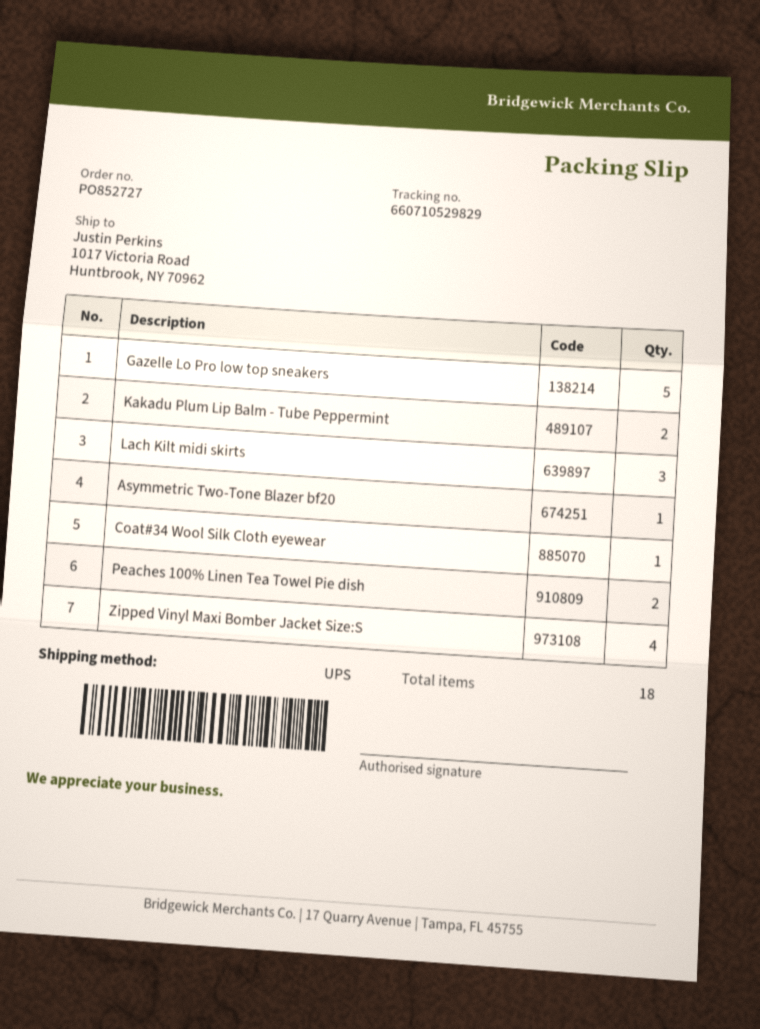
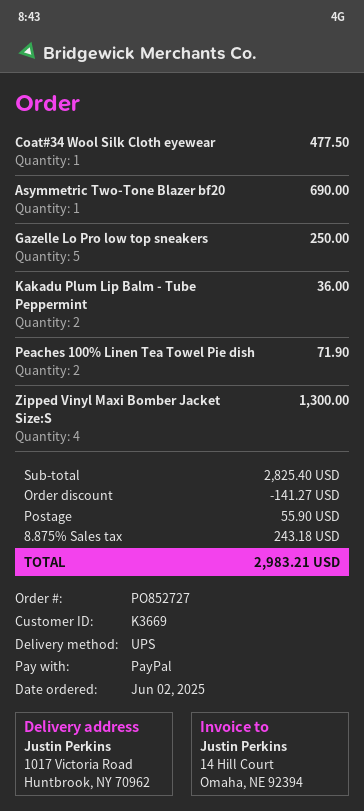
Lach Kilt midi skirts: 3 -> none

